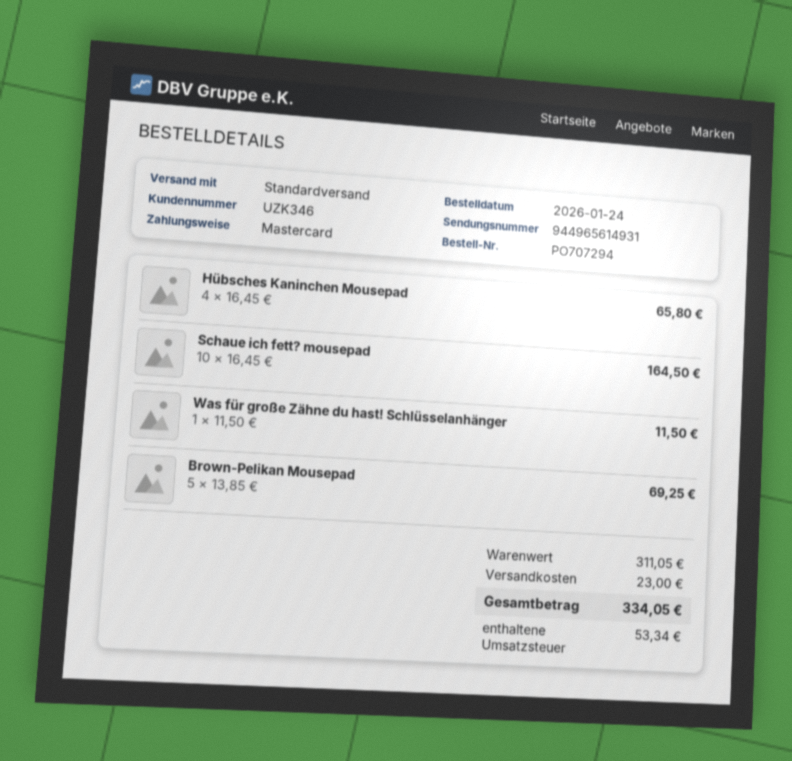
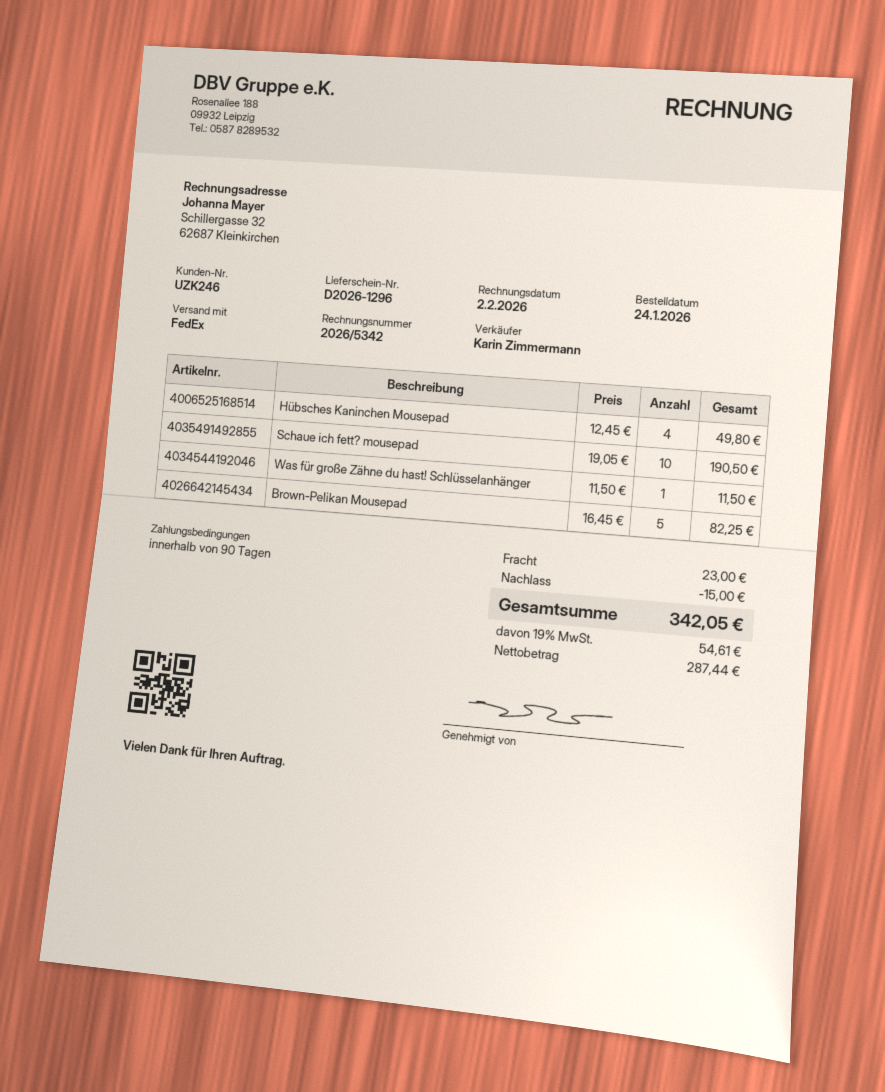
customer number: UZK346 -> UZK246
shipping method: standard -> FedEx
Hübsches Kaninchen Mousepad: 4 x 16.45 = 65.80 -> 4 x 12.45 = 49.80
Schaue ich fett? mousepad: 10 x 16.45 = 164.50 -> 10 x 19.05 = 190.50
Brown-Pelikan Mousepad: 5 x 13.85 = 69.25 -> 5 x 16.45 = 82.25
discount: none -> 15.00
tax: 53.34 -> 54.61
total: 334.05 -> 342.05

